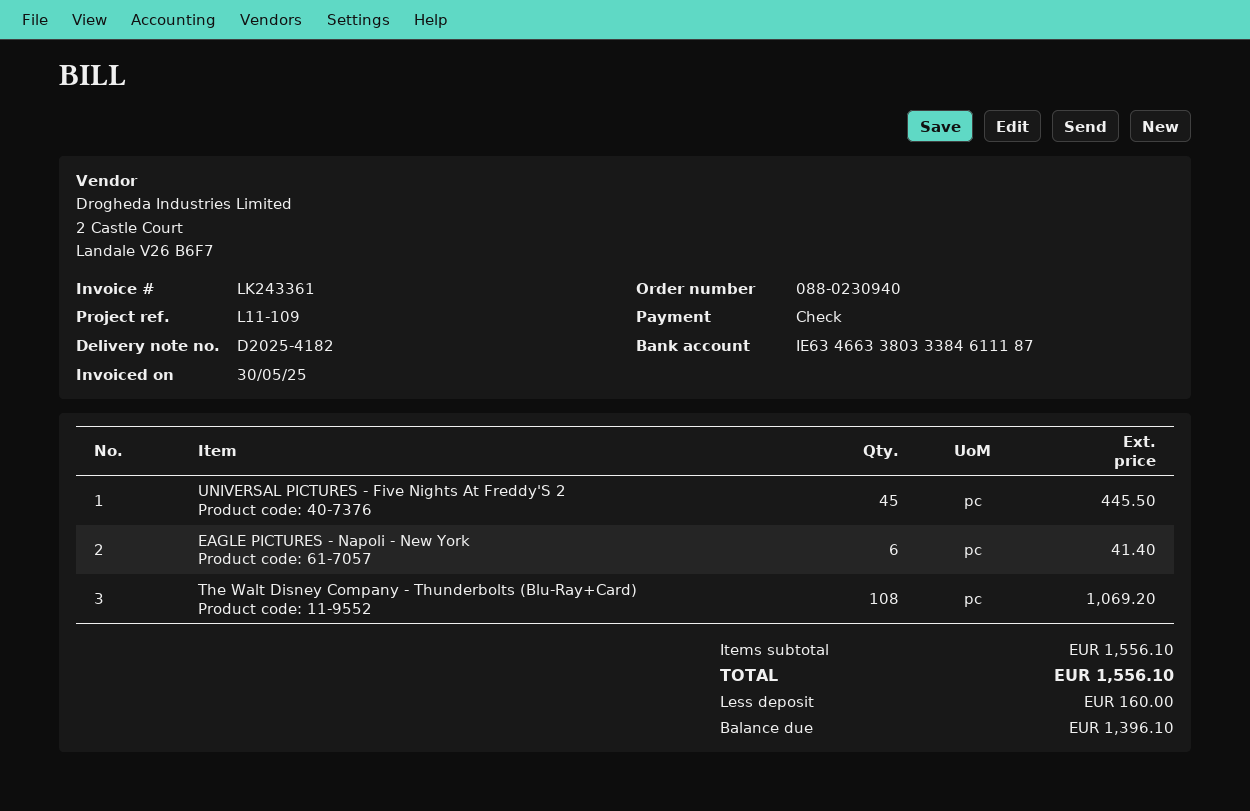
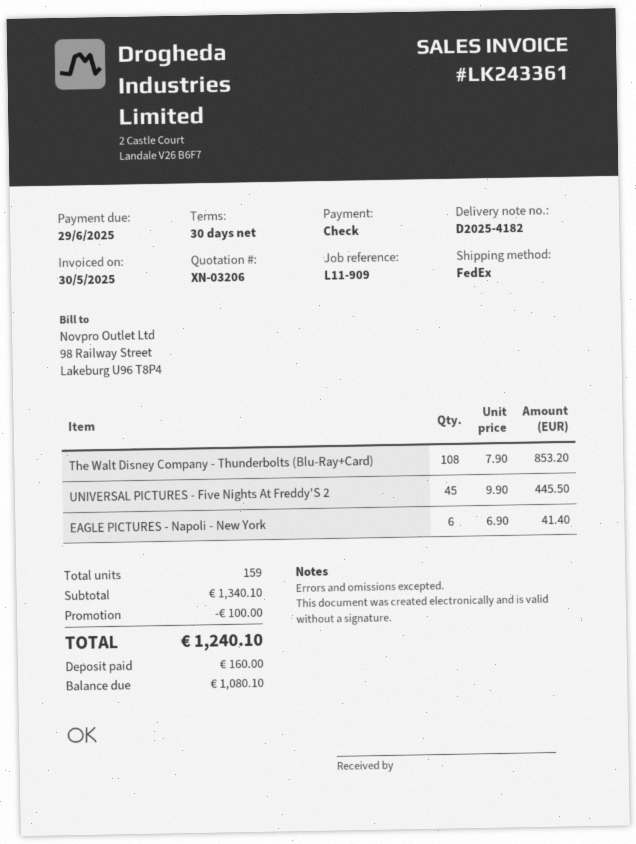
reference: L11-109 -> L11-909
The Walt Disney Company - Thunderbolts (Blu-Ray+Card): 108 for 1069.20 -> 108 for 853.20
subtotal: 1556.10 -> 1340.10
discount: none -> 100.00
total: 1556.10 -> 1240.10
balance: 1396.10 -> 1080.10

